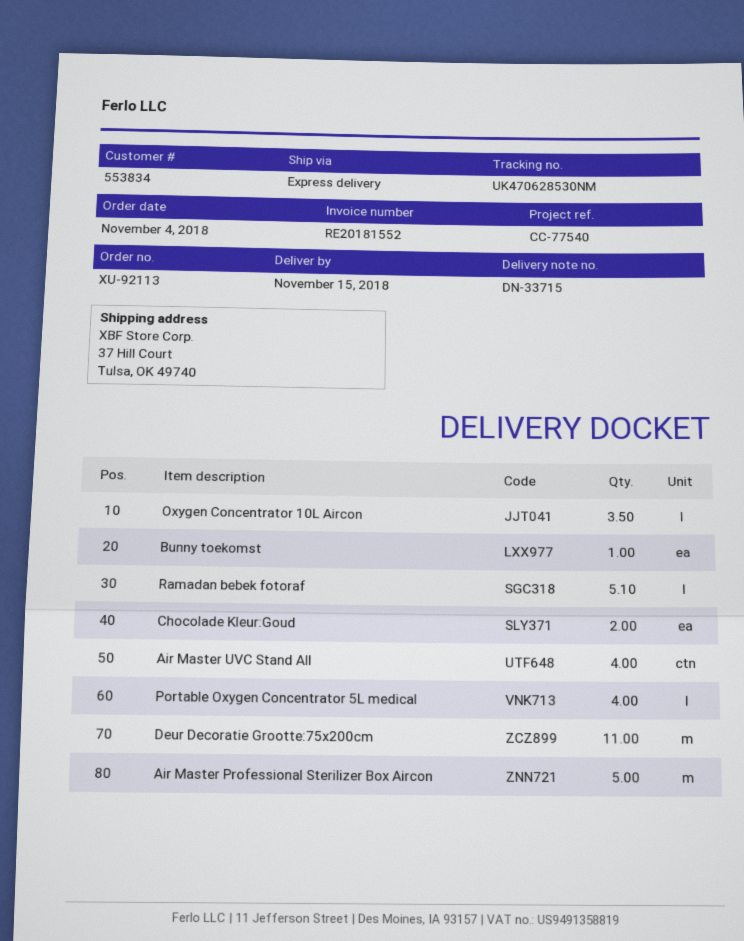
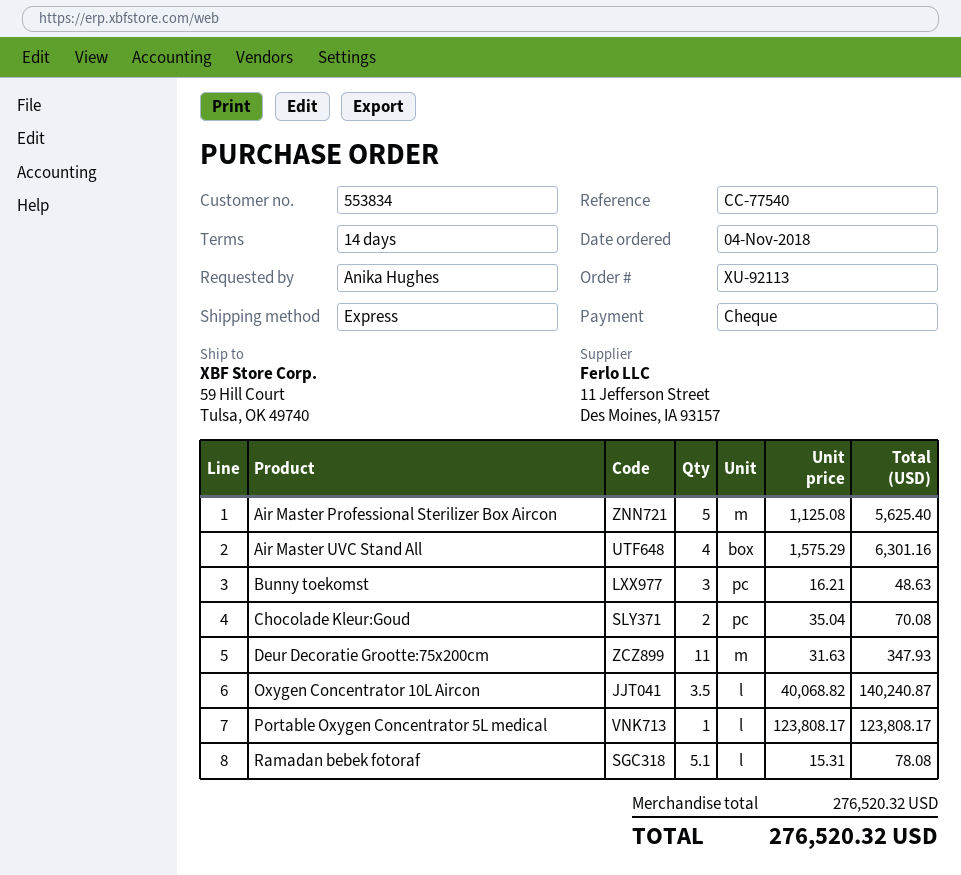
ship to: 37 Hill Court, Tulsa, OK 49740 -> 59 Hill Court, Tulsa, OK 49740
Bunny toekomst: 1 -> 3
Portable Oxygen Concentrator 5L medical: 4 -> 1

